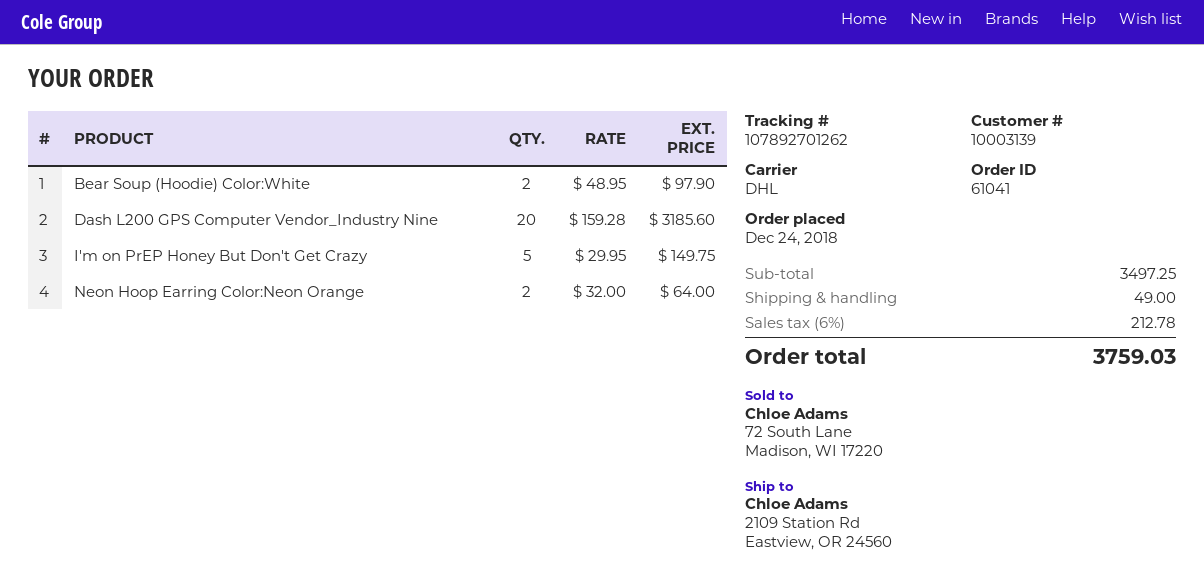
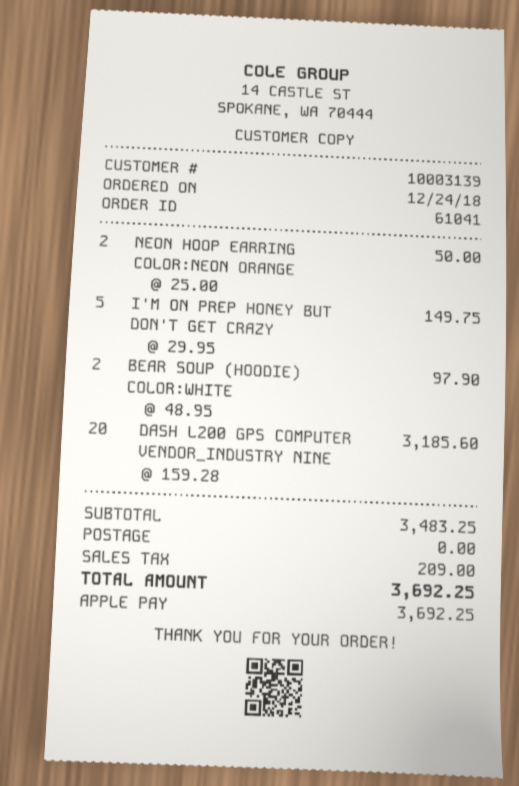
Neon Hoop Earring Color:Neon Orange: 2 x 32.00 = 64.00 -> 2 x 25.00 = 50.00
subtotal: 3497.25 -> 3483.25
shipping: 49.00 -> 0.00
tax: 212.78 -> 209.00
total: 3759.03 -> 3692.25

